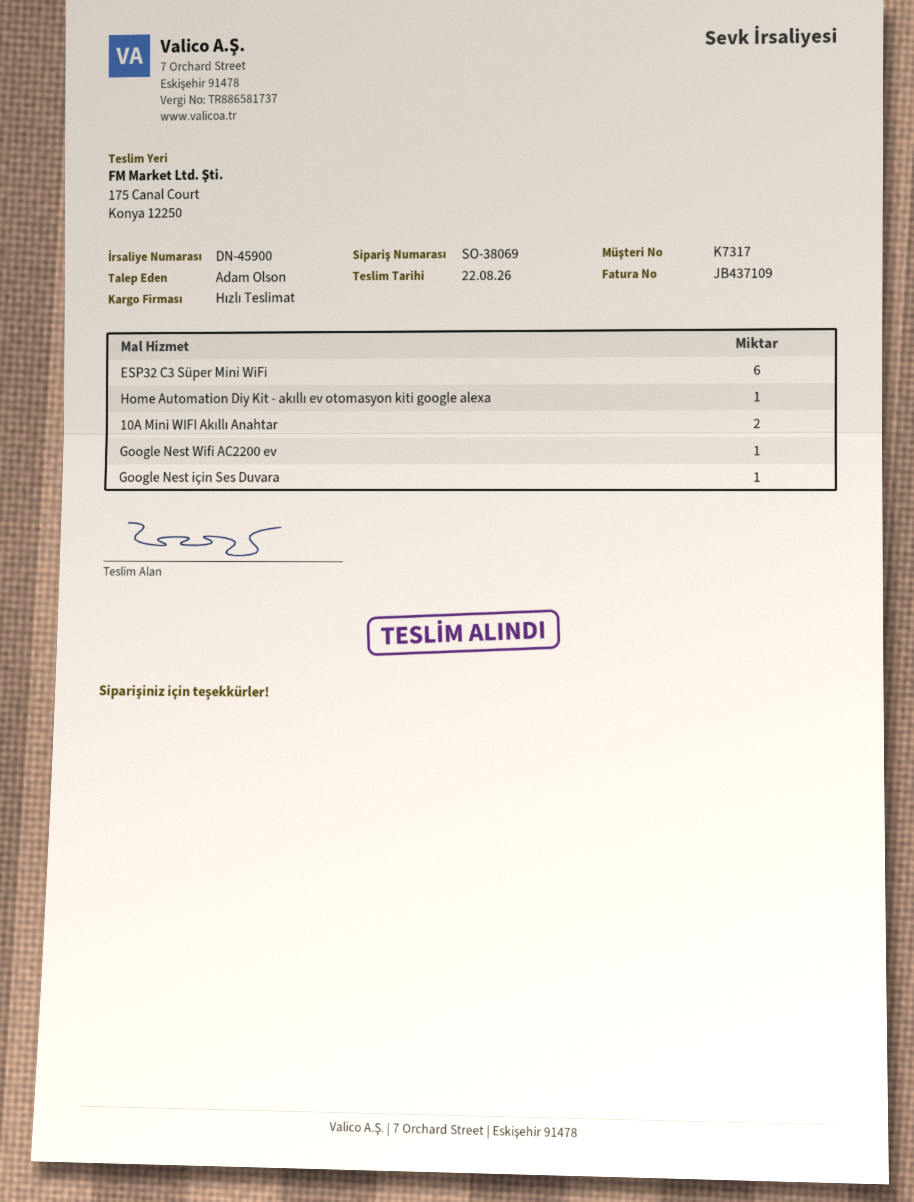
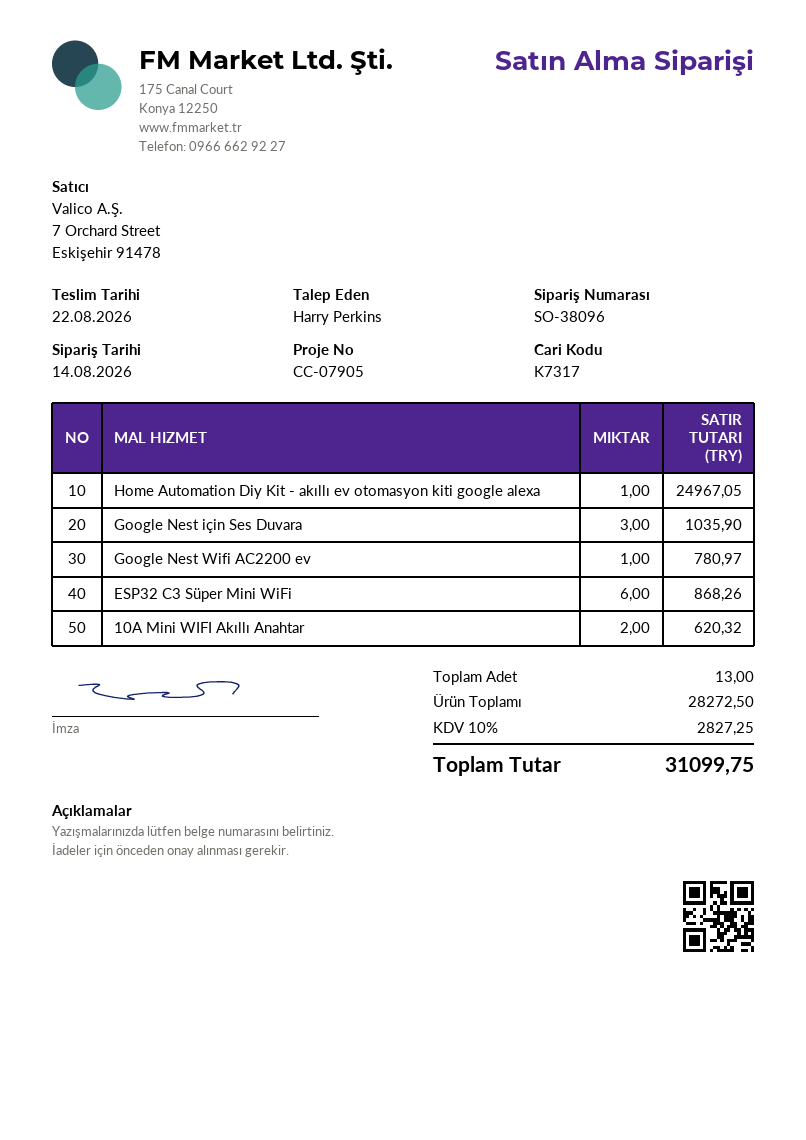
order number: SO-38069 -> SO-38096
ordered by: Adam Olson -> Harry Perkins
Google Nest için Ses Duvara: 1 -> 3

